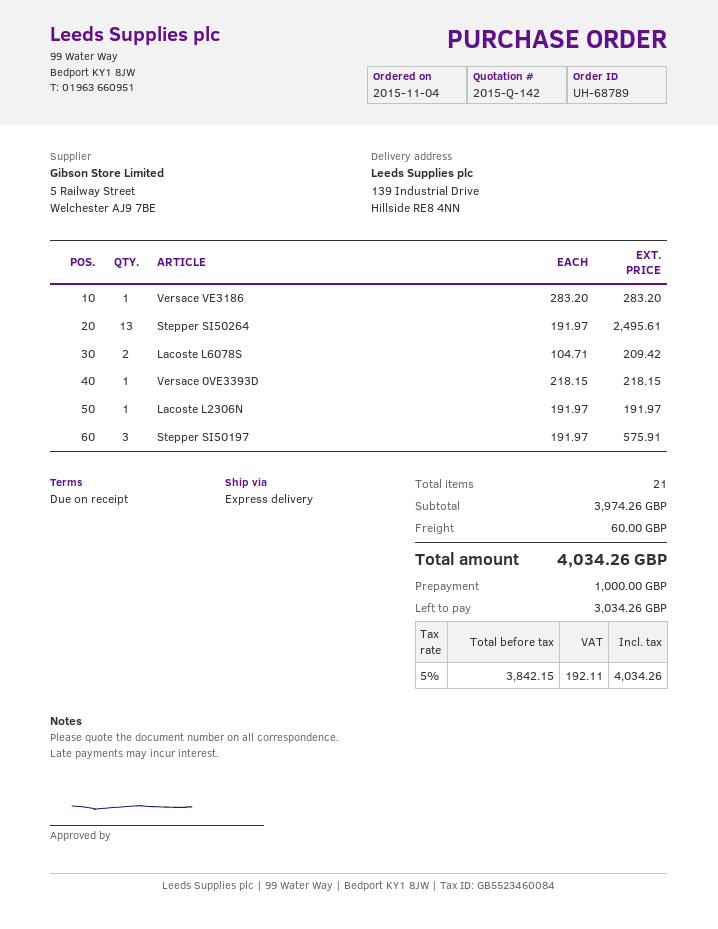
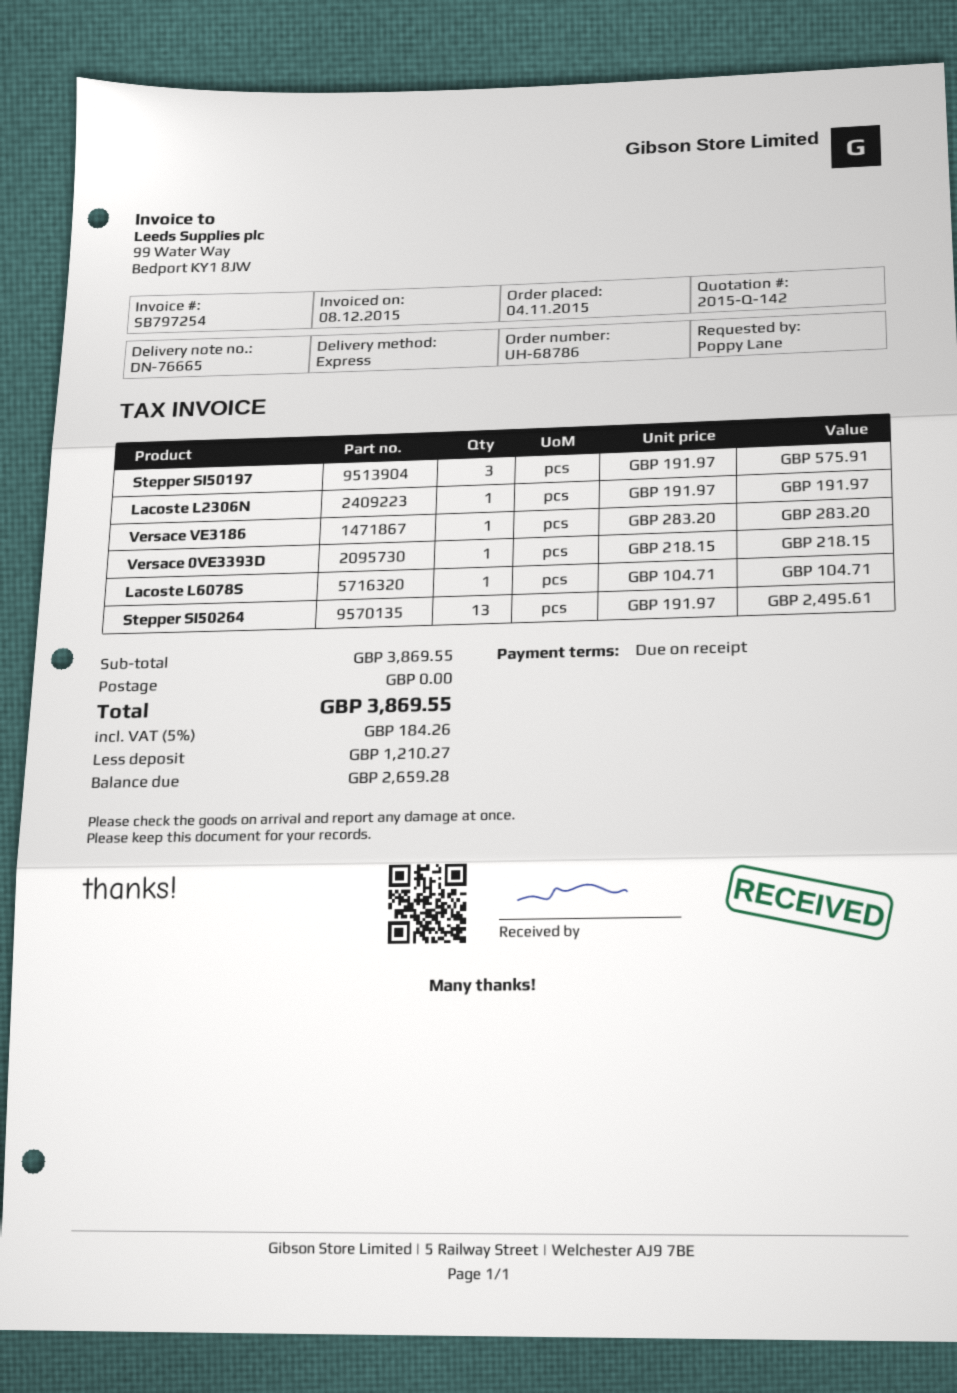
order number: UH-68789 -> UH-68786
Lacoste L6078S: 2 x 104.71 = 209.42 -> 1 x 104.71 = 104.71
subtotal: 3974.26 -> 3869.55
shipping: 60.00 -> 0.00
tax: 5% = 192.11 -> 5% = 184.26
total: 4034.26 -> 3869.55
deposit: 1000.00 -> 1210.27
balance: 3034.26 -> 2659.28

